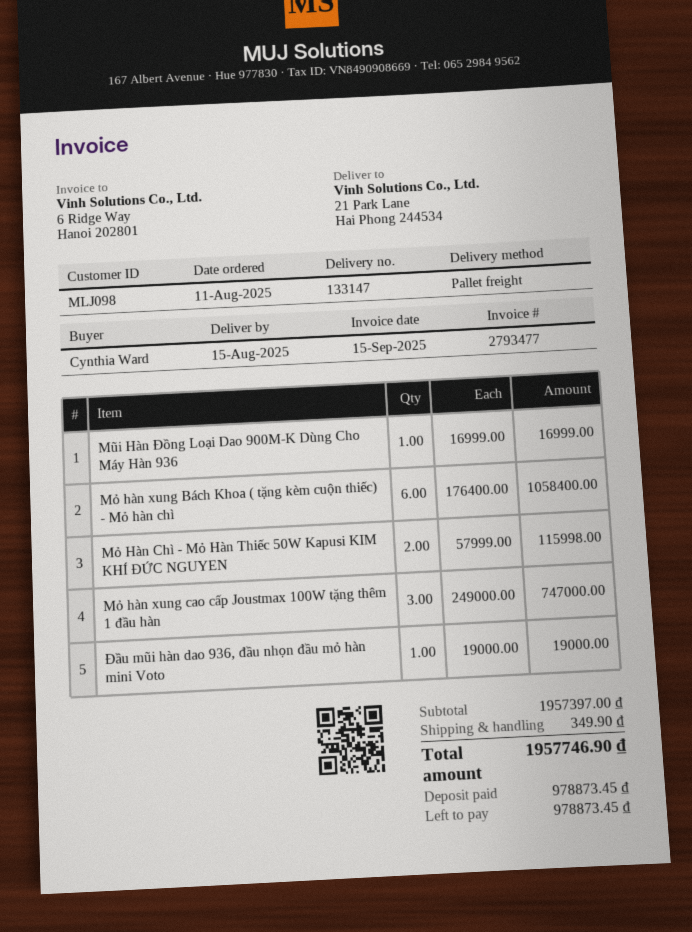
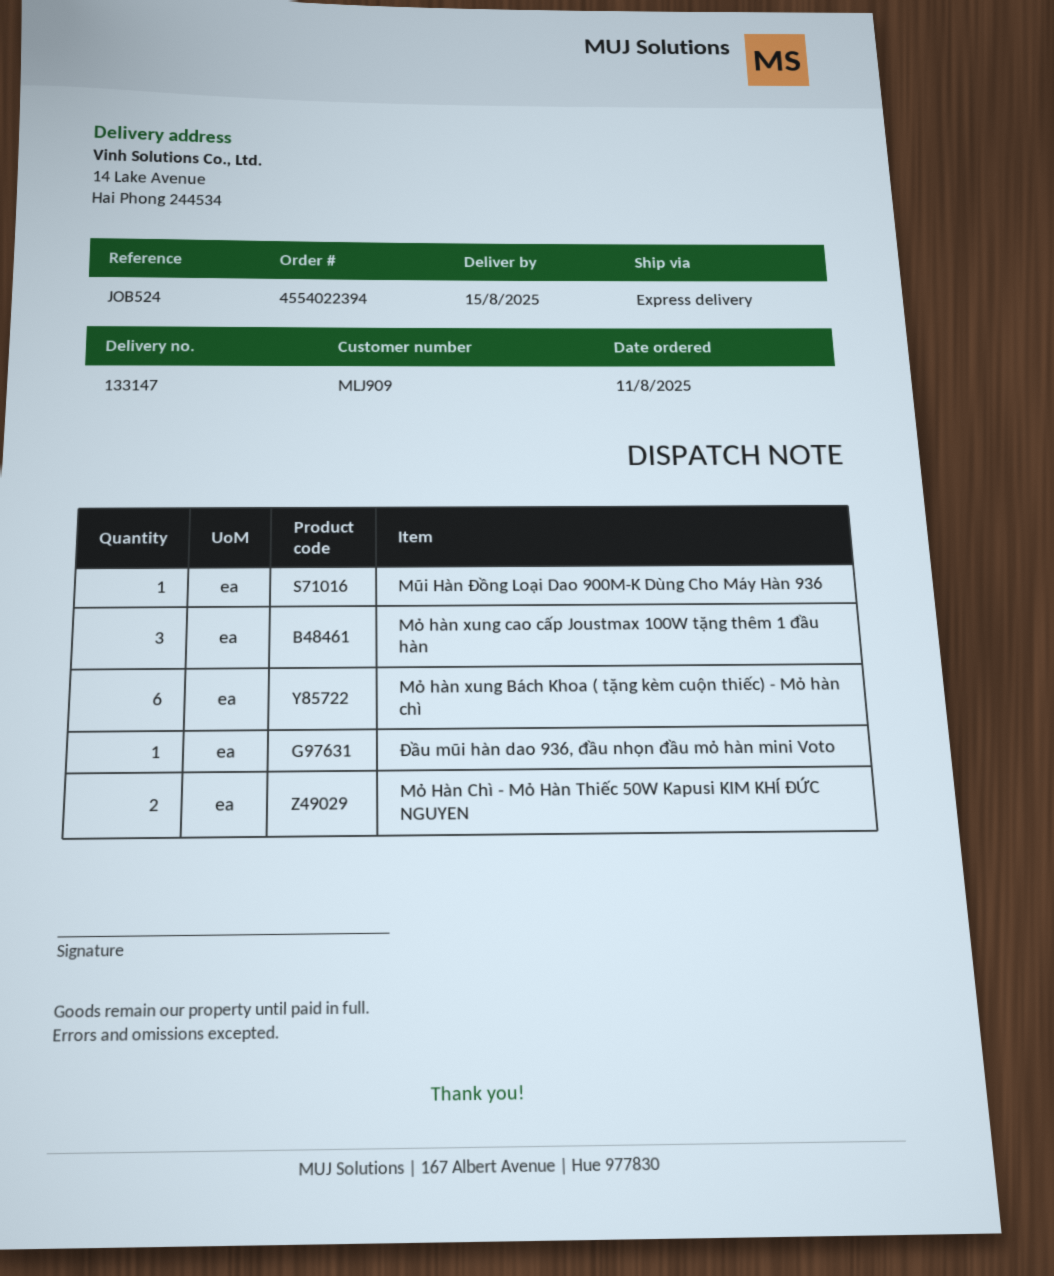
customer number: MLJ098 -> MLJ909
shipping method: pallet freight -> express
ship to: 21 Park Lane, Hai Phong 244534 -> 14 Lake Avenue, Hai Phong 244534

